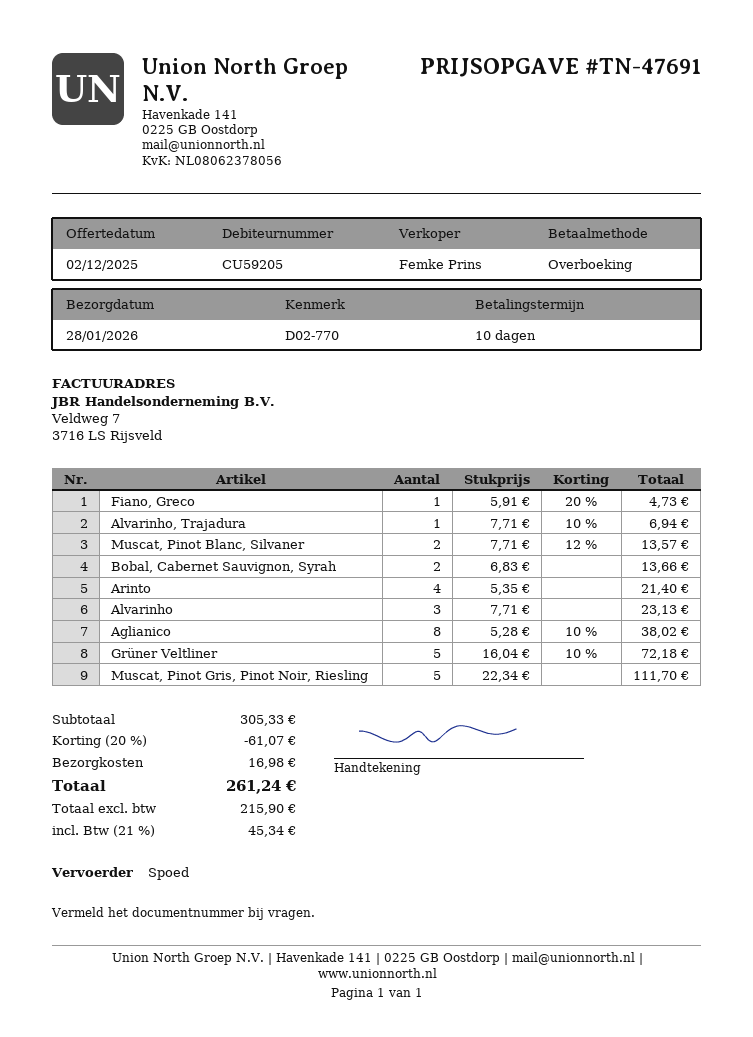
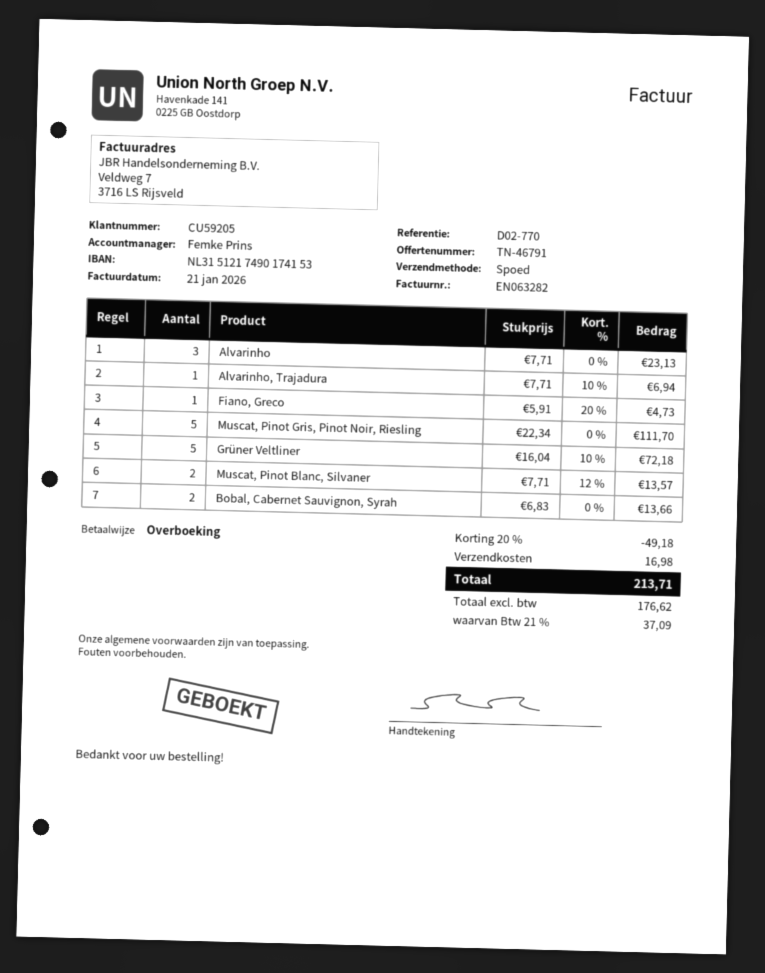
quote number: TN-47691 -> TN-46791
Arinto: 4 x 5.35 = 21.40 -> none
Aglianico: 8 x 5.28 - 10% = 38.02 -> none
discount: 20% = 61.07 -> 20% = 49.18
net: 215.90 -> 176.62
tax: 21% = 45.34 -> 21% = 37.09
total: 261.24 -> 213.71

